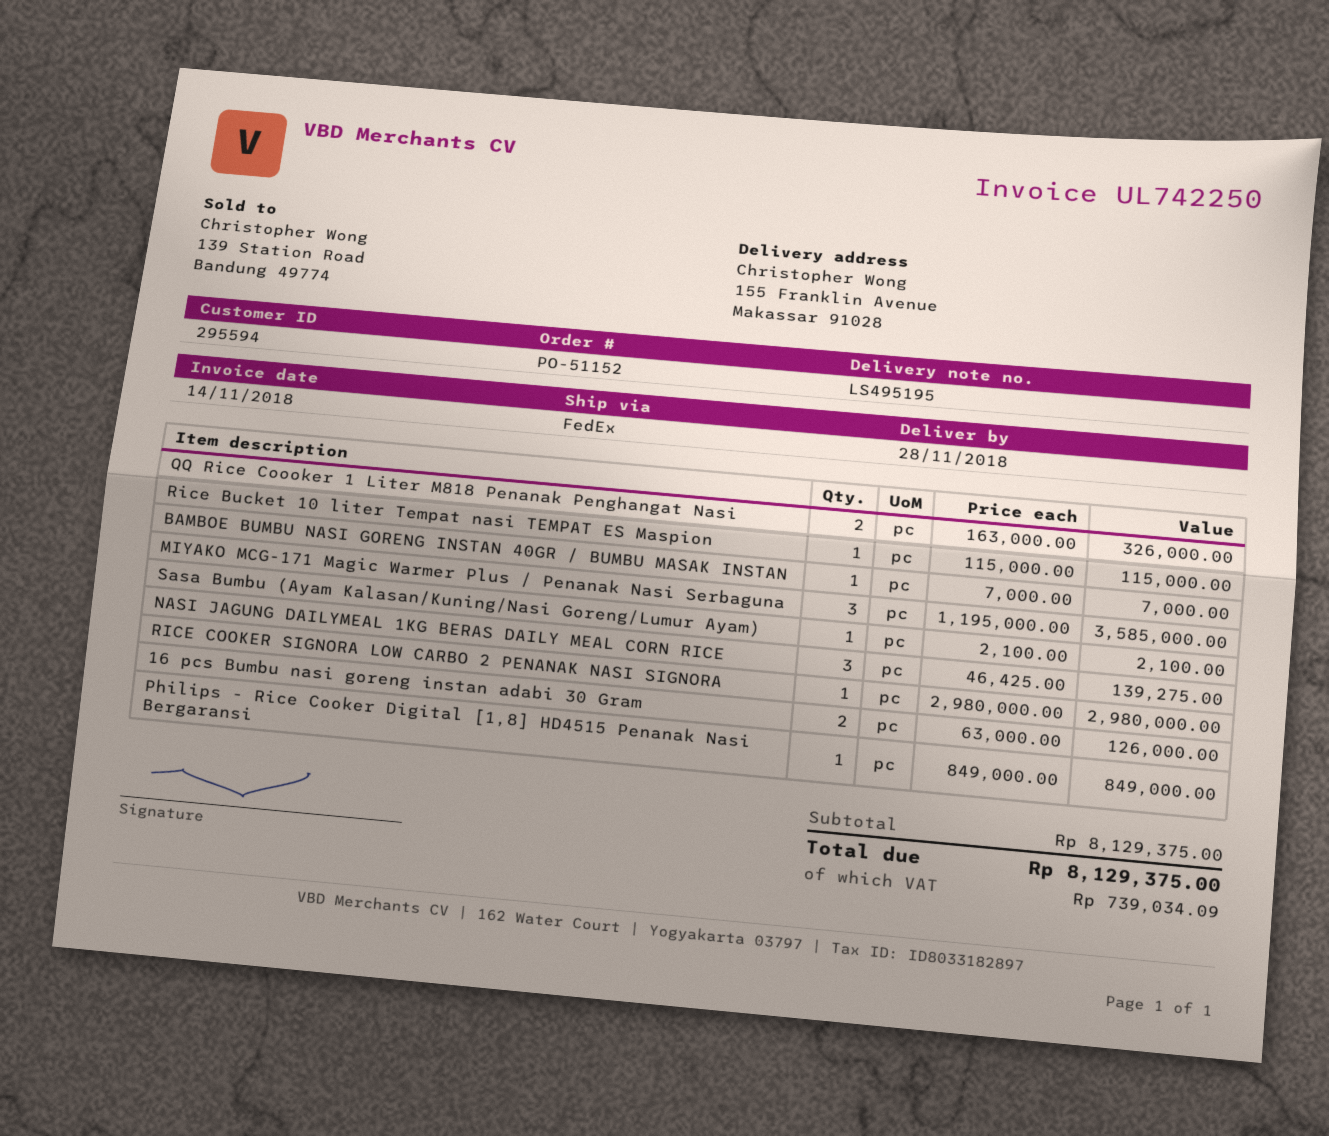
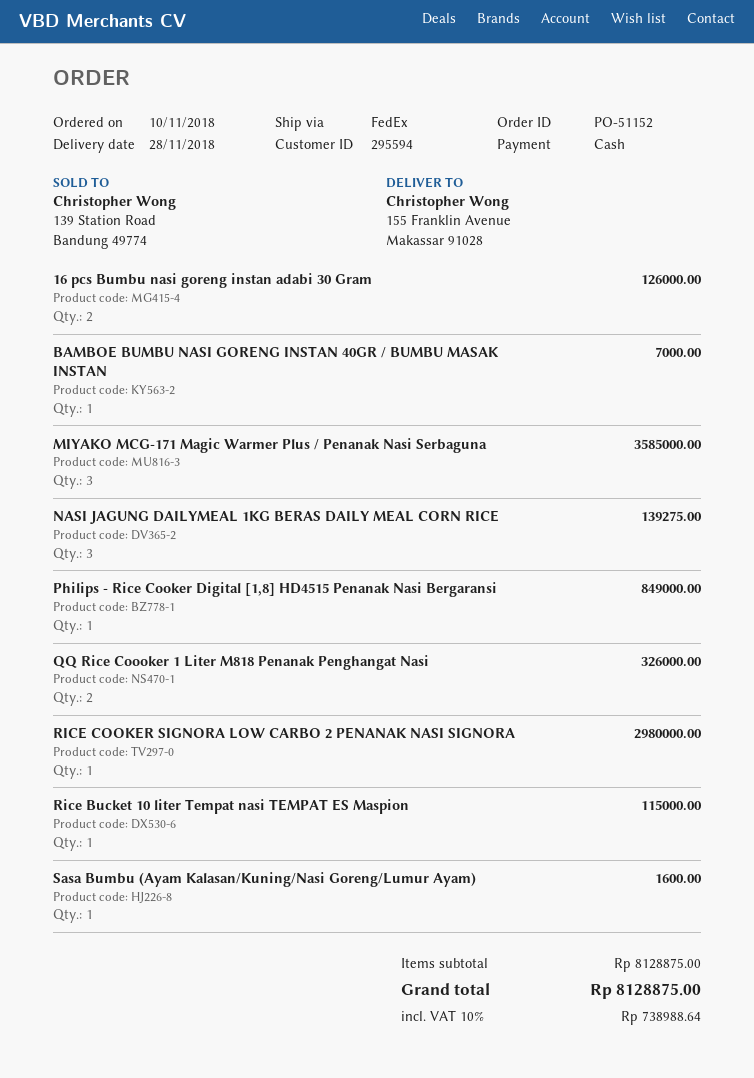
Sasa Bumbu (Ayam Kalasan/Kuning/Nasi Goreng/Lumur Ayam): 1 for 2100.00 -> 1 for 1600.00
subtotal: 8129375.00 -> 8128875.00
tax: 739034.09 -> 738988.64
total: 8129375.00 -> 8128875.00

